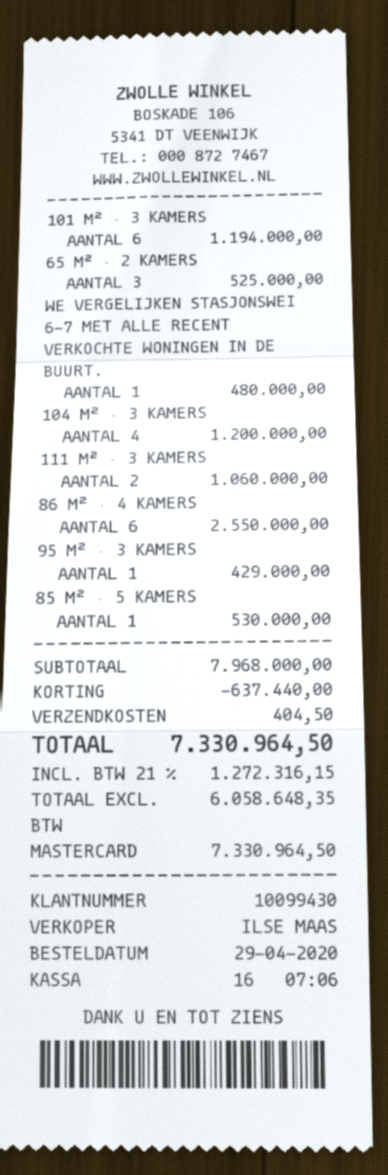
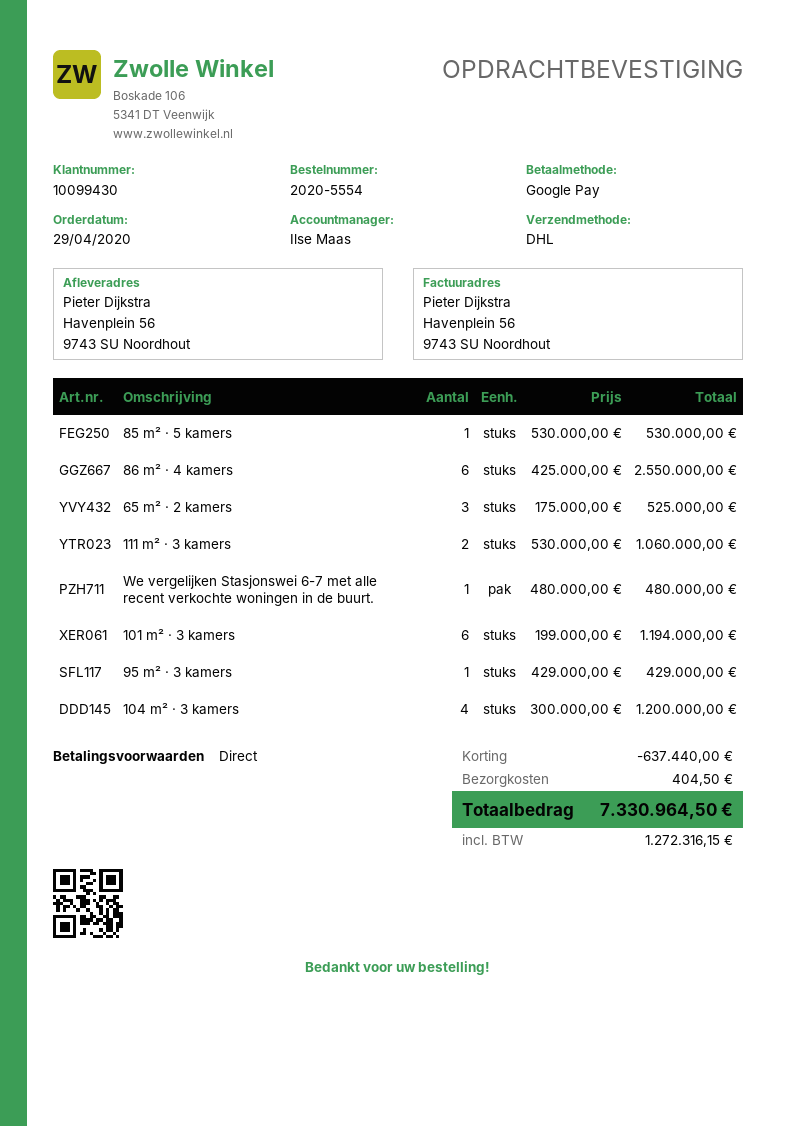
payment method: Mastercard -> Google Pay

